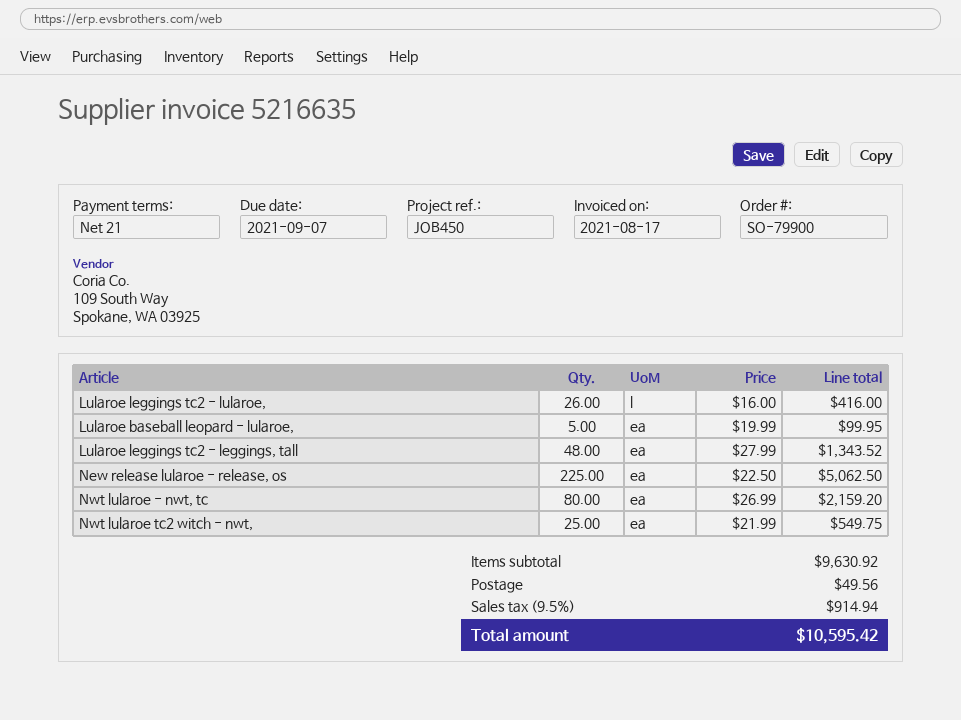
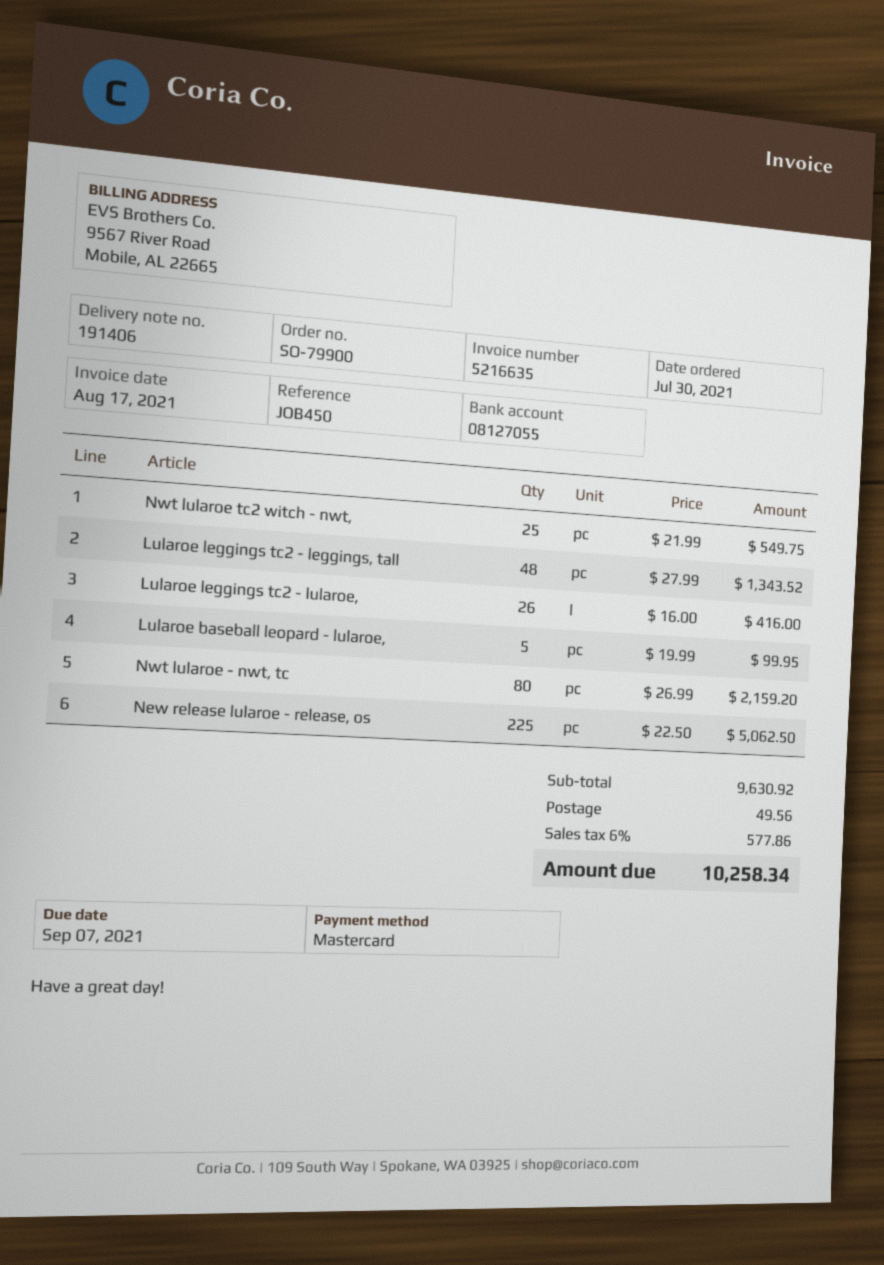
tax: 9.5% = 914.94 -> 6% = 577.86
total: 10595.42 -> 10258.34

